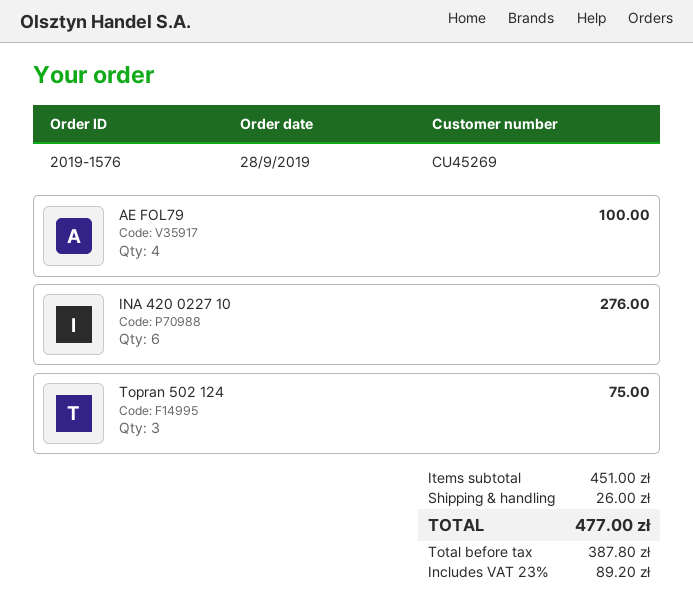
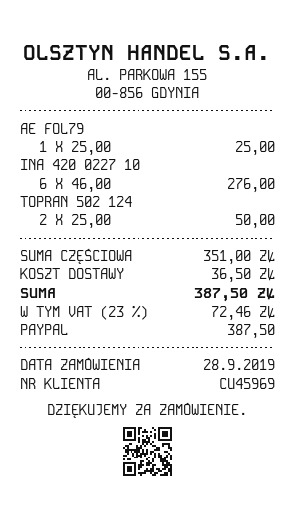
customer number: CU45269 -> CU45969
AE FOL79: 4 for 100.00 -> 1 for 25.00
Topran 502 124: 3 for 75.00 -> 2 for 50.00
subtotal: 451.00 -> 351.00
shipping: 26.00 -> 36.50
tax: 23% = 89.20 -> 23% = 72.46
total: 477.00 -> 387.50

